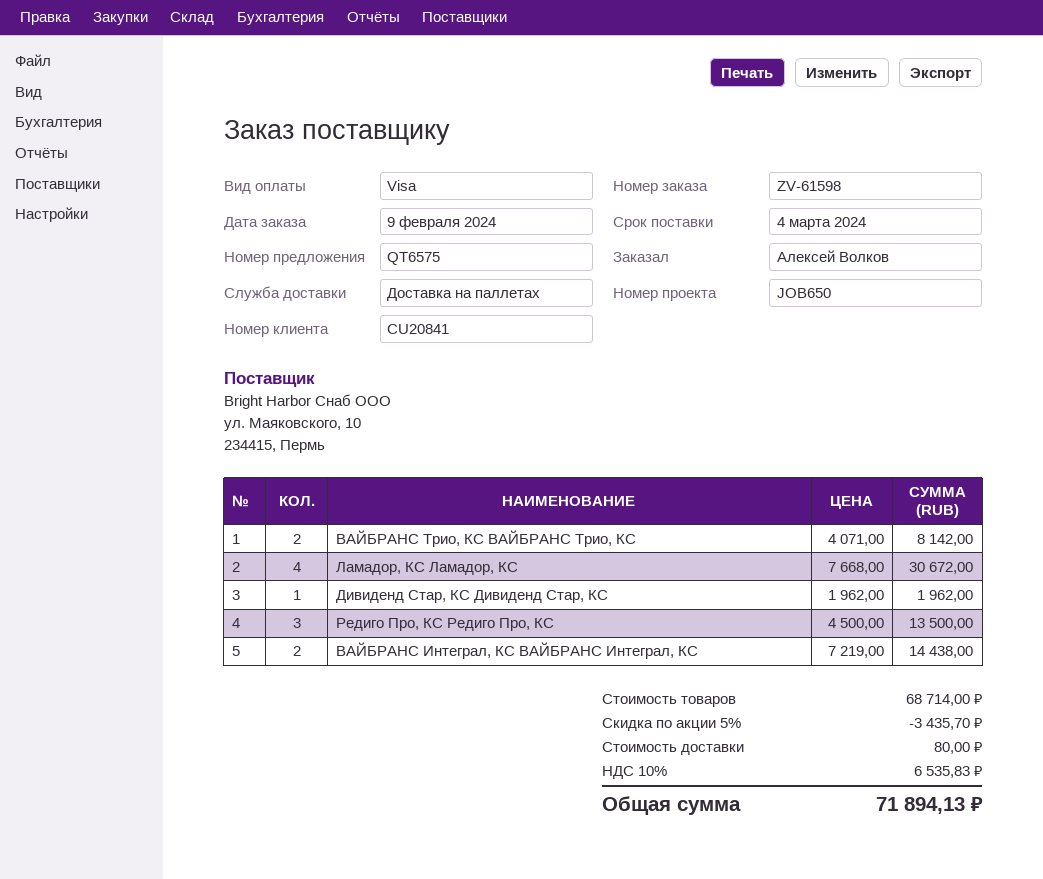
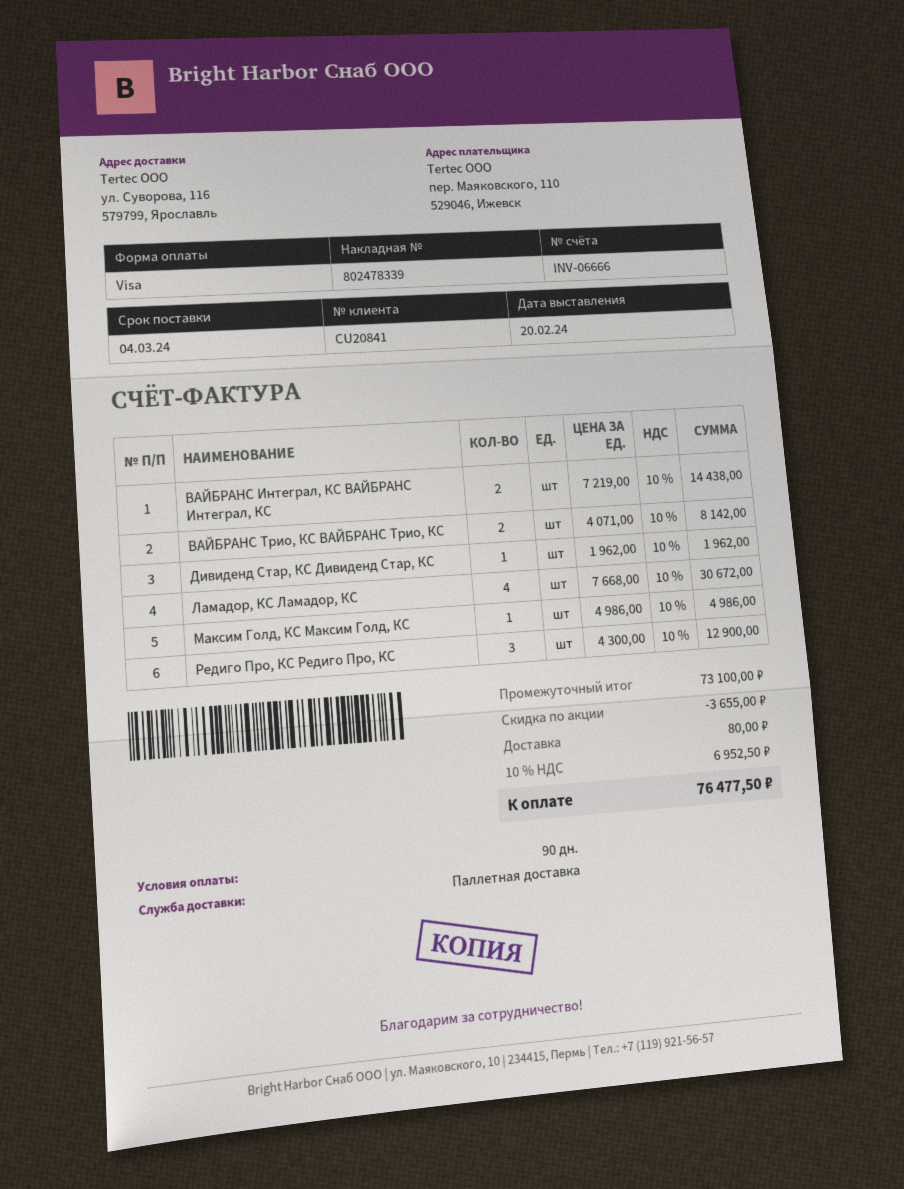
Редиго Про, КС Редиго Про, КС: 3 x 4500.00 = 13500.00 -> 3 x 4300.00 = 12900.00
Максим Голд, КС Максим Голд, КС: none -> 1 x 4986.00 = 4986.00
subtotal: 68714.00 -> 73100.00
discount: 3435.70 -> 3655.00
tax: 10% = 6535.83 -> 10% = 6952.50
total: 71894.13 -> 76477.50

